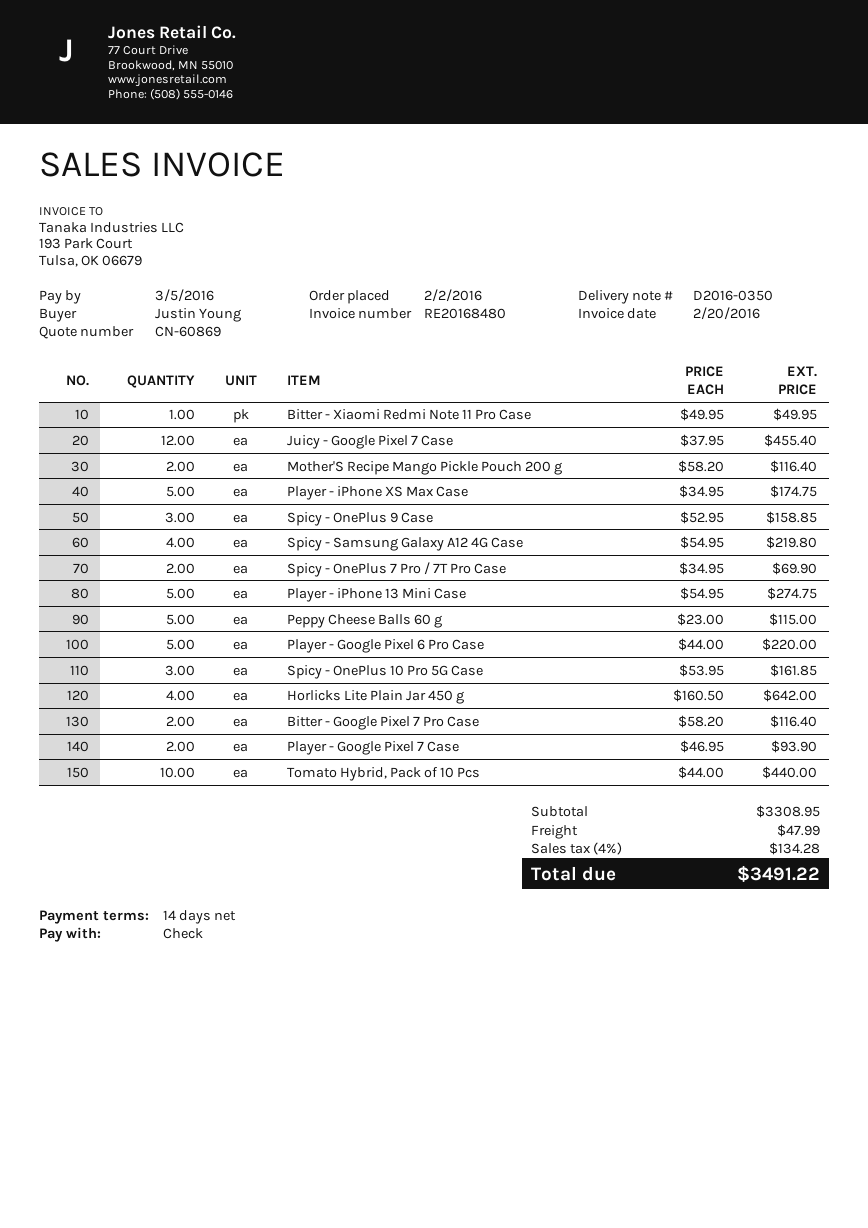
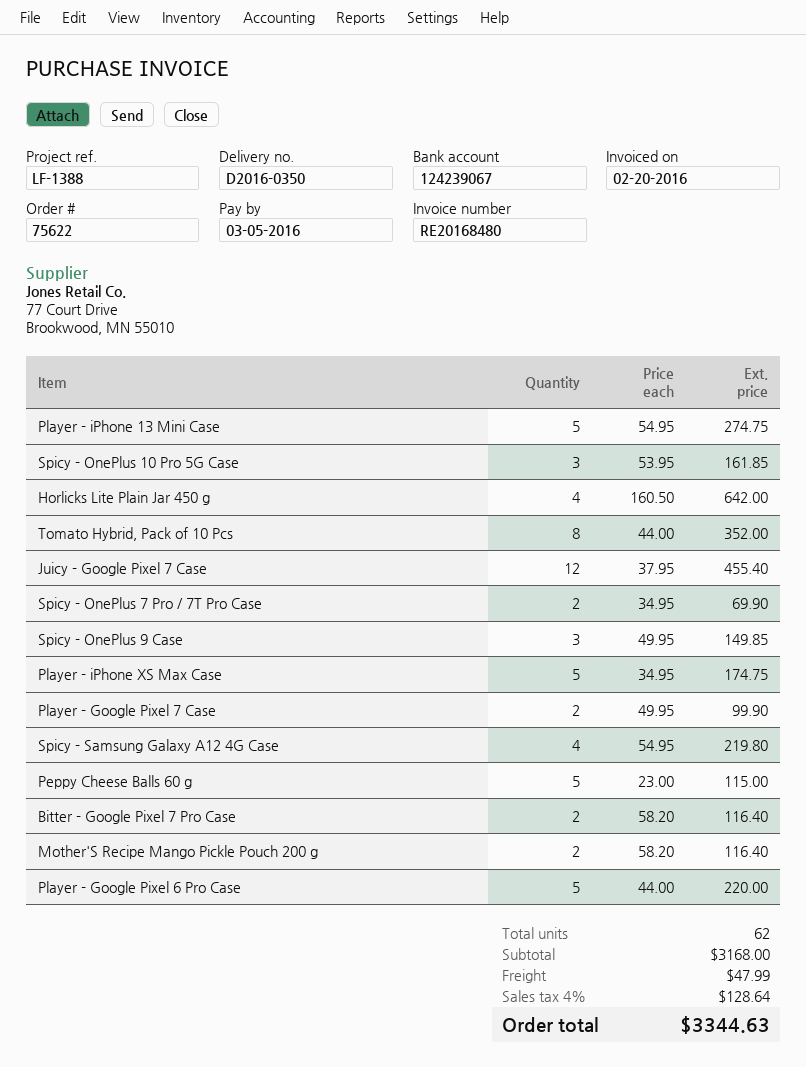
Bitter - Xiaomi Redmi Note 11 Pro Case: 1 x 49.95 = 49.95 -> none
Spicy - OnePlus 9 Case: 3 x 52.95 = 158.85 -> 3 x 49.95 = 149.85
Player - Google Pixel 7 Case: 2 x 46.95 = 93.90 -> 2 x 49.95 = 99.90
Tomato Hybrid, Pack of 10 Pcs: 10 x 44.00 = 440.00 -> 8 x 44.00 = 352.00
subtotal: 3308.95 -> 3168.00
tax: 4% = 134.28 -> 4% = 128.64
total: 3491.22 -> 3344.63

